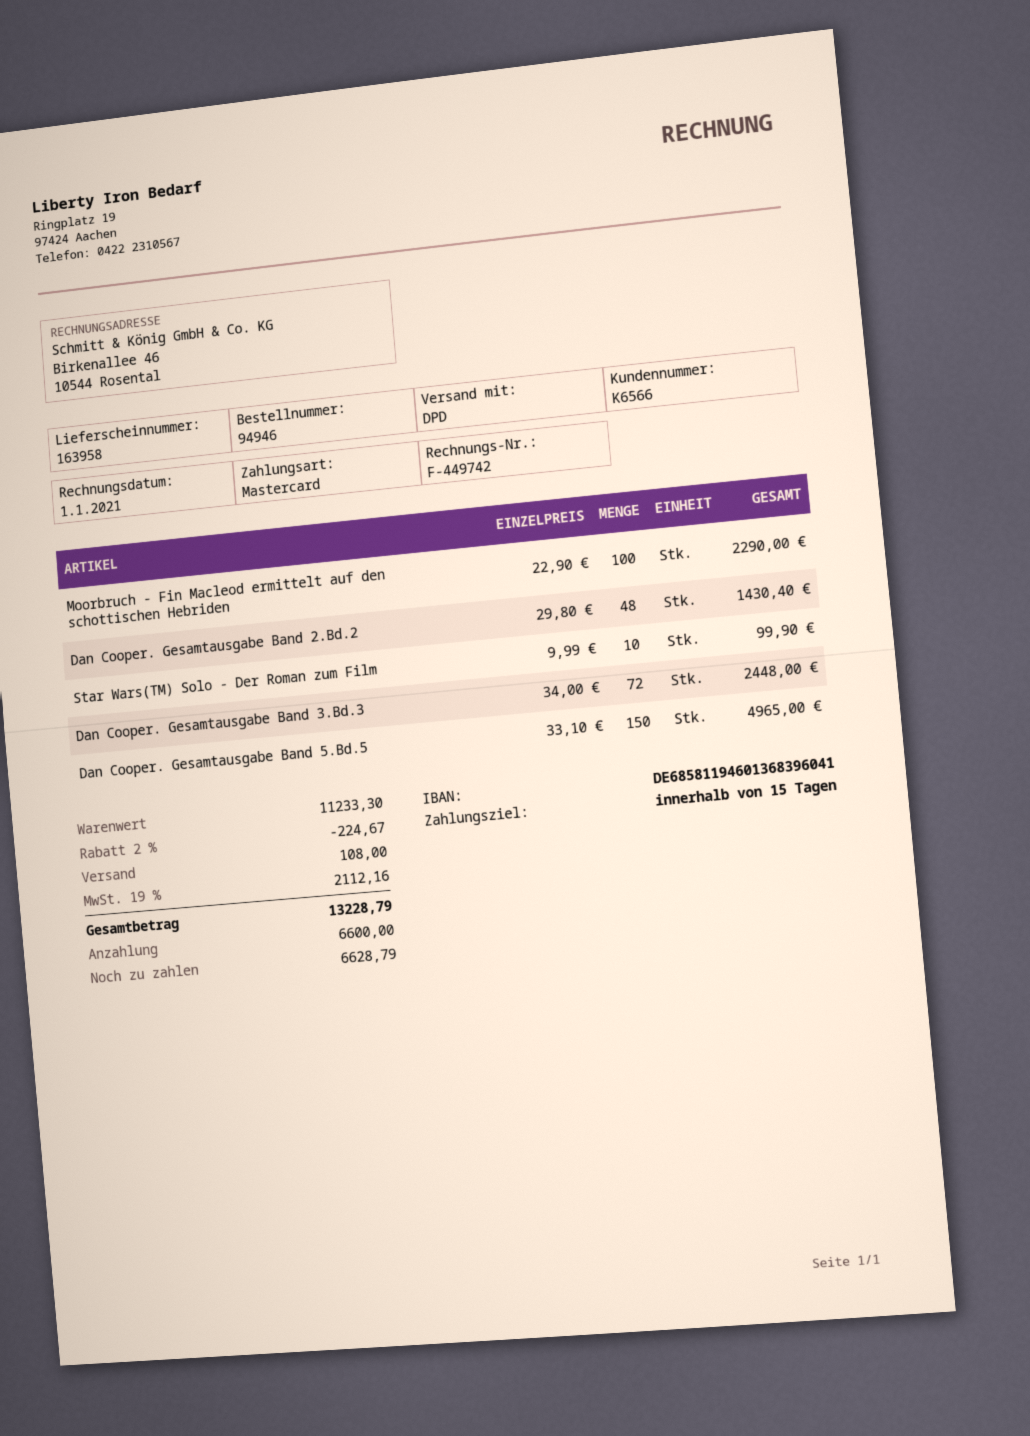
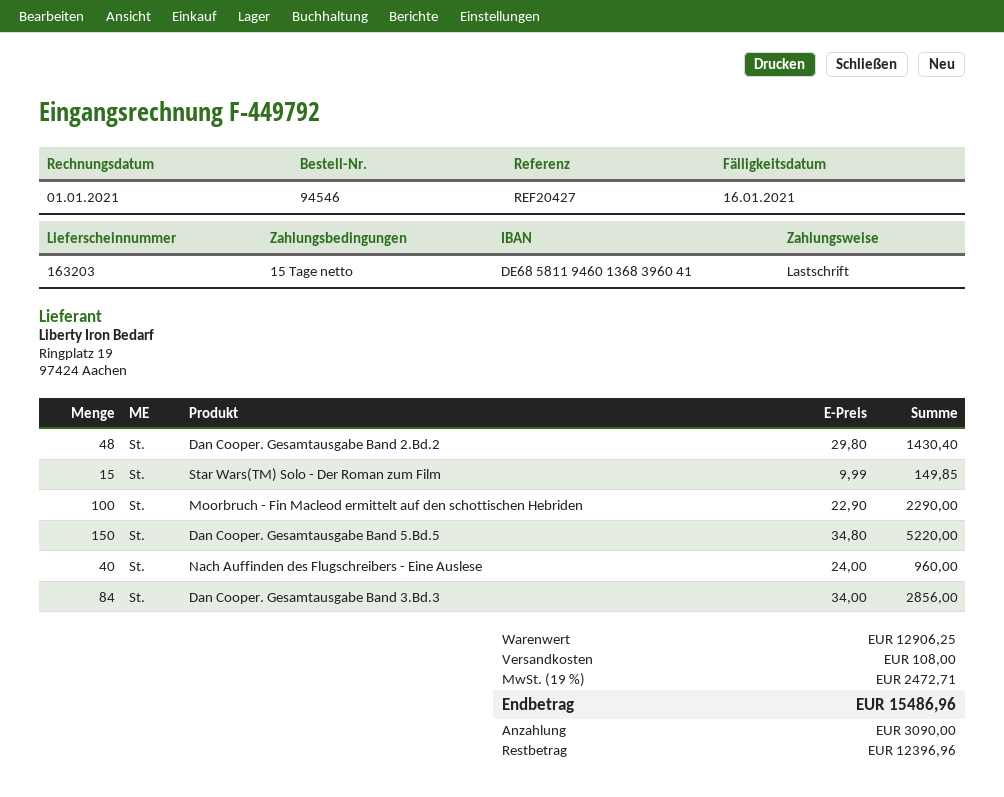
order number: 94946 -> 94546
delivery note number: 163958 -> 163203
invoice number: F-449742 -> F-449792
payment method: Mastercard -> direct debit
Star Wars(TM) Solo - Der Roman zum Film: 10 x 9.99 = 99.90 -> 15 x 9.99 = 149.85
Dan Cooper. Gesamtausgabe Band 3.Bd.3: 72 x 34.00 = 2448.00 -> 84 x 34.00 = 2856.00
Dan Cooper. Gesamtausgabe Band 5.Bd.5: 150 x 33.10 = 4965.00 -> 150 x 34.80 = 5220.00
Nach Auffinden des Flugschreibers - Eine Auslese: none -> 40 x 24.00 = 960.00
subtotal: 11233.30 -> 12906.25
discount: 2% = 224.67 -> none
tax: 19% = 2112.16 -> 19% = 2472.71
total: 13228.79 -> 15486.96
deposit: 6600.00 -> 3090.00
balance: 6628.79 -> 12396.96

